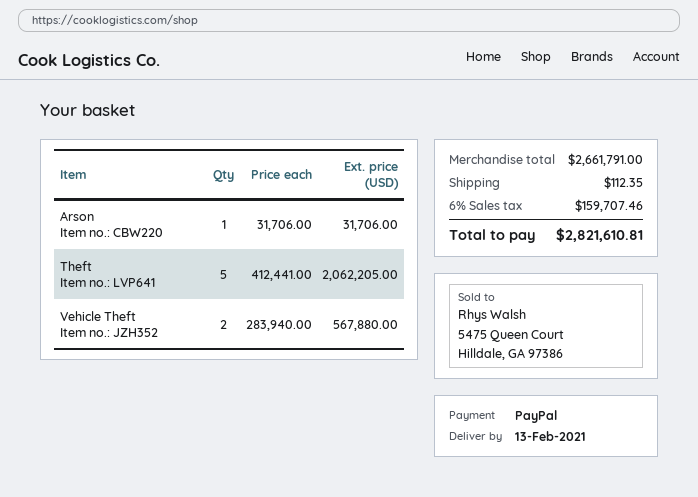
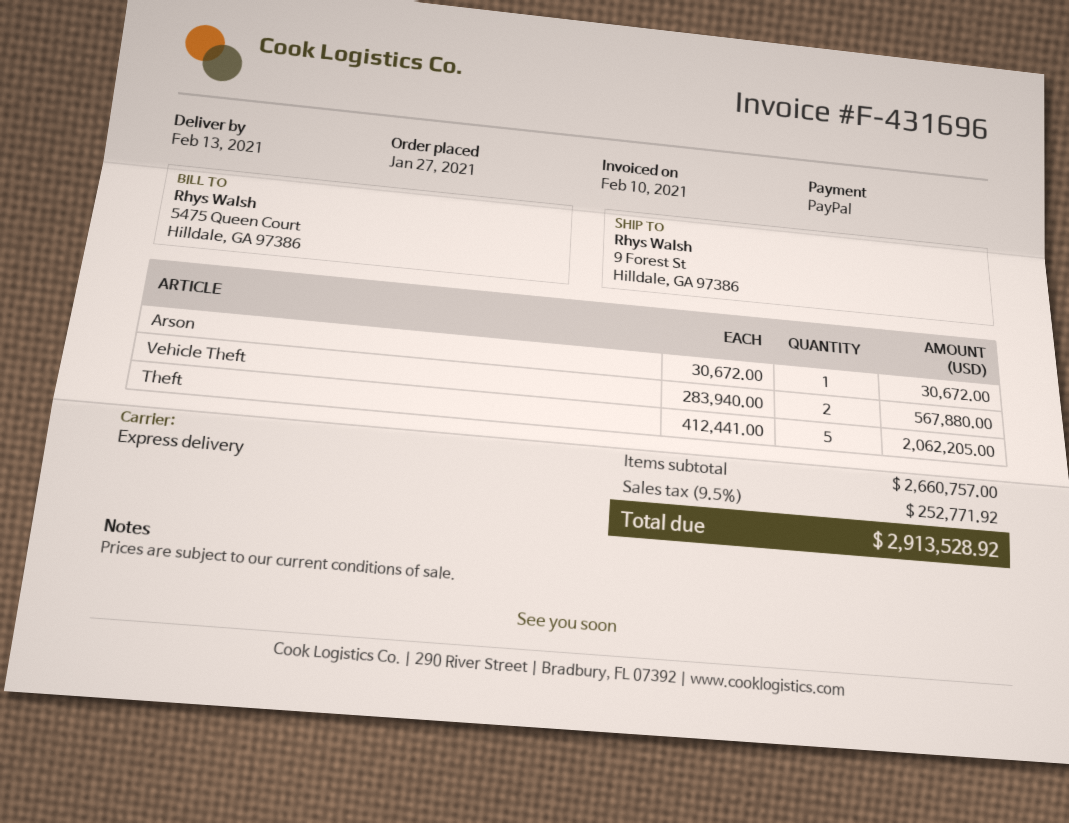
Arson: 1 x 31706.00 = 31706.00 -> 1 x 30672.00 = 30672.00
subtotal: 2661791.00 -> 2660757.00
shipping: 112.35 -> none
tax: 6% = 159707.46 -> 9.5% = 252771.92
total: 2821610.81 -> 2913528.92

